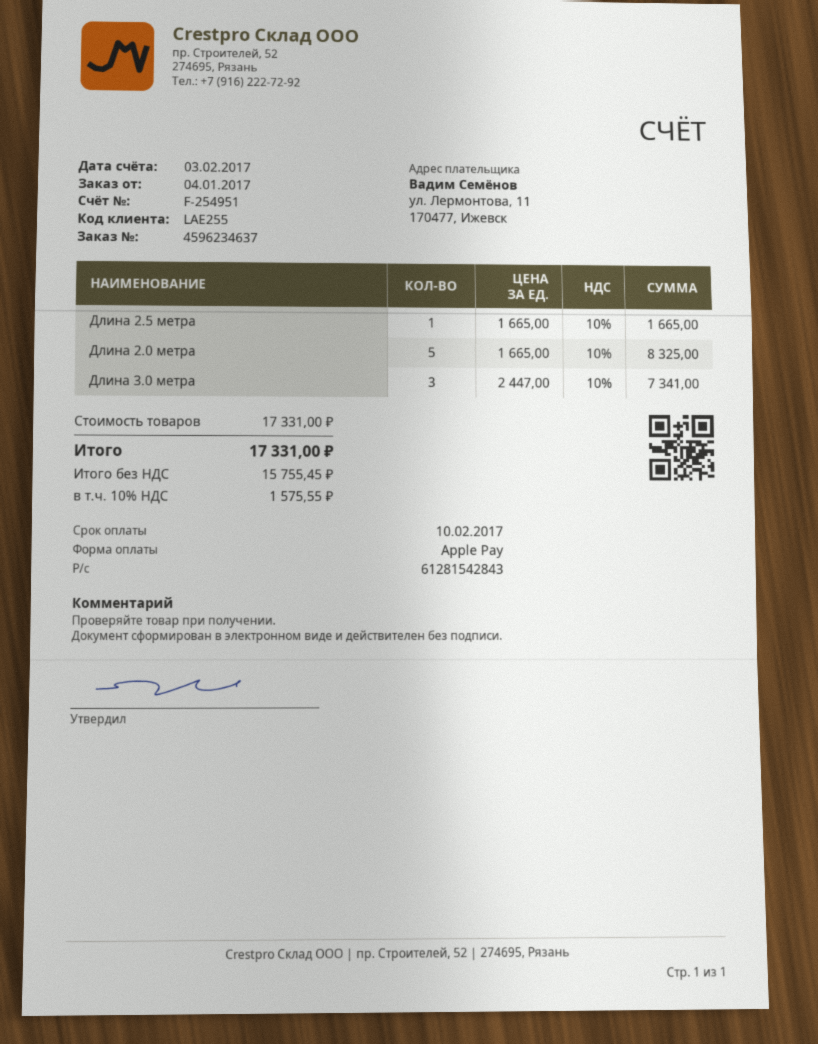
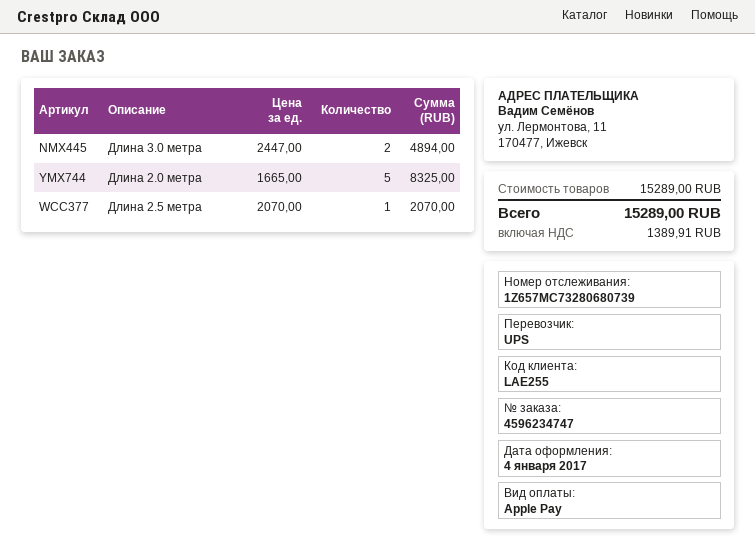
order number: 4596234637 -> 4596234747
Длина 2.5 метра: 1 x 1665.00 = 1665.00 -> 1 x 2070.00 = 2070.00
Длина 3.0 метра: 3 x 2447.00 = 7341.00 -> 2 x 2447.00 = 4894.00
subtotal: 17331.00 -> 15289.00
tax: 1575.55 -> 1389.91
total: 17331.00 -> 15289.00

